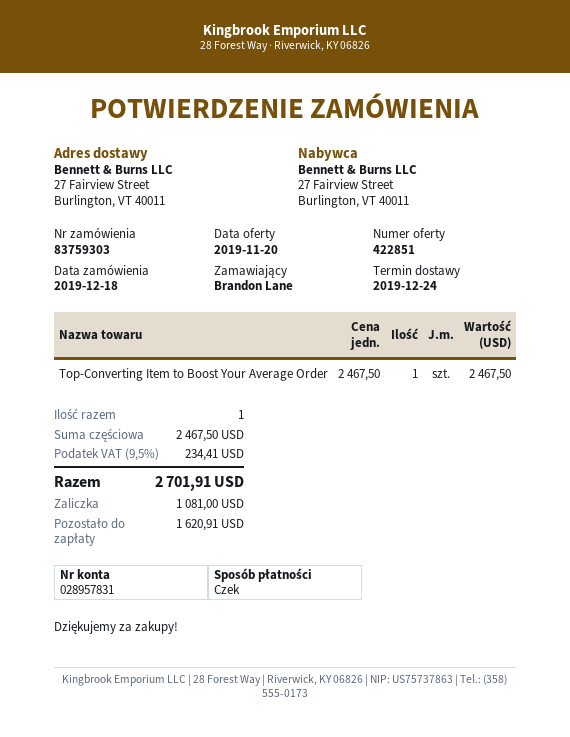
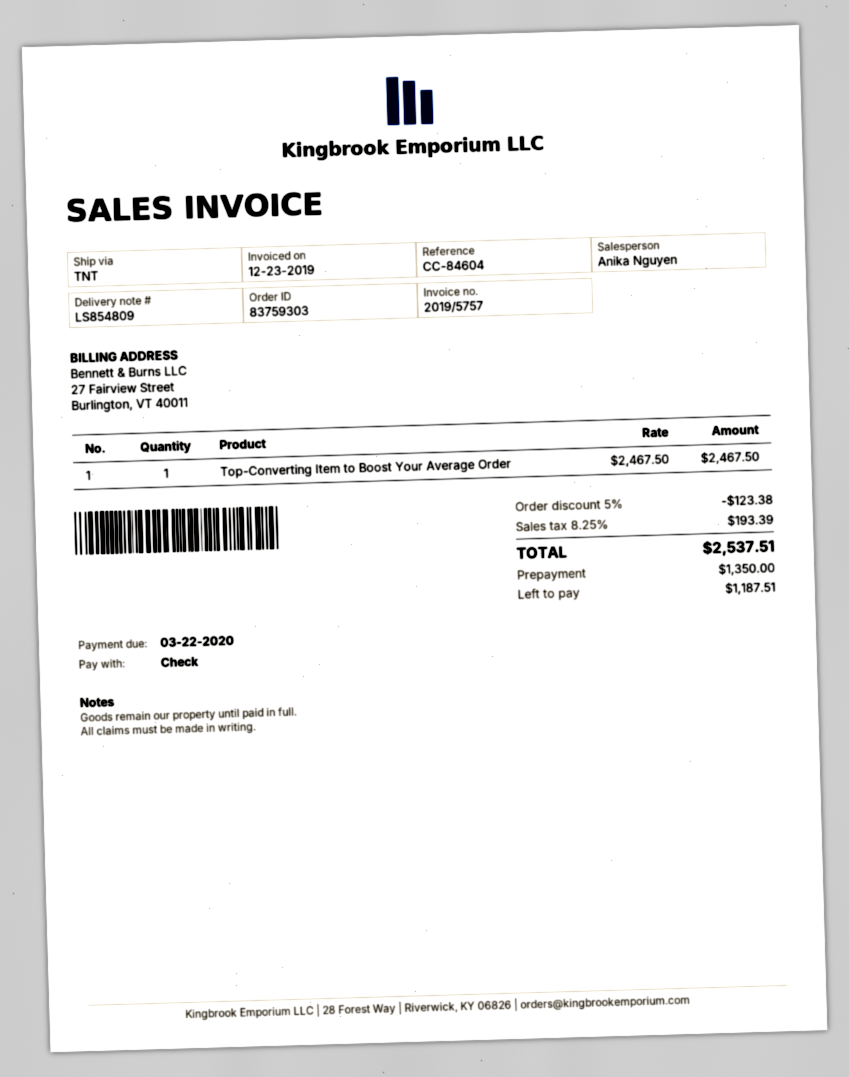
discount: none -> 5% = 123.38
tax: 9.5% = 234.41 -> 8.25% = 193.39
total: 2701.91 -> 2537.51
deposit: 1081.00 -> 1350.00
balance: 1620.91 -> 1187.51

